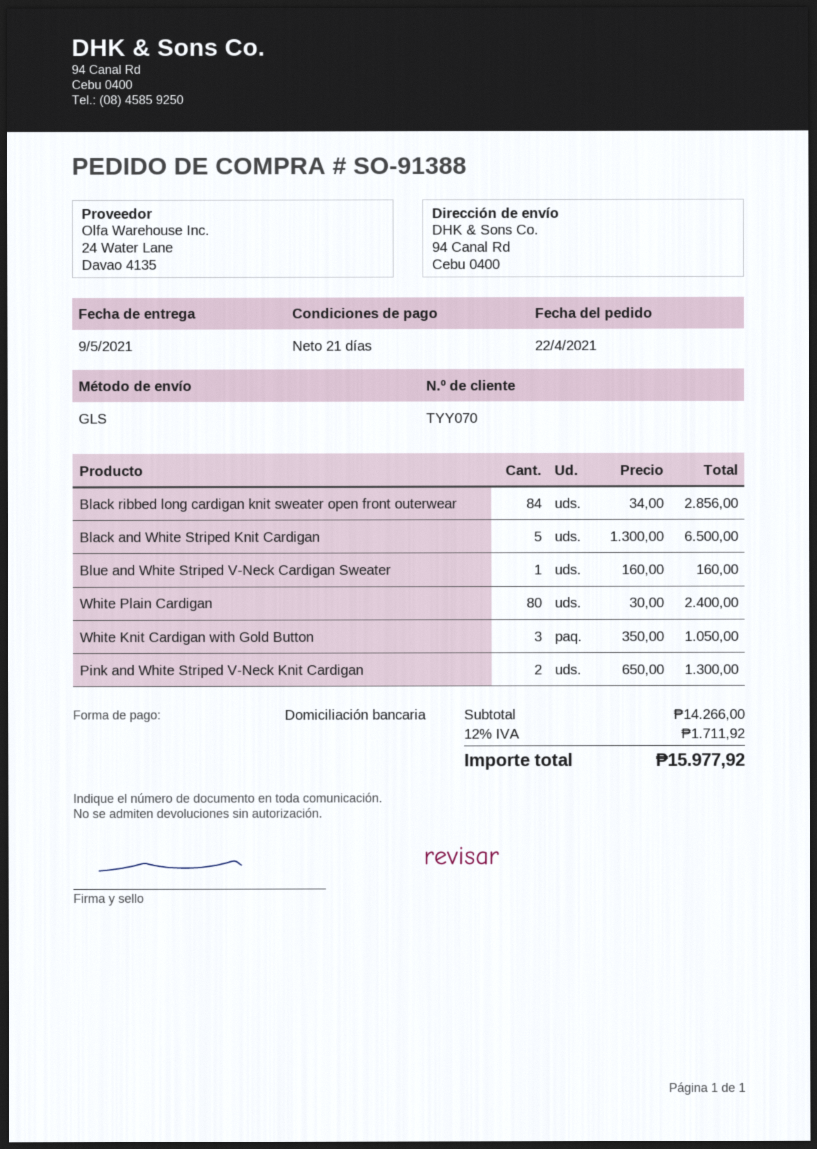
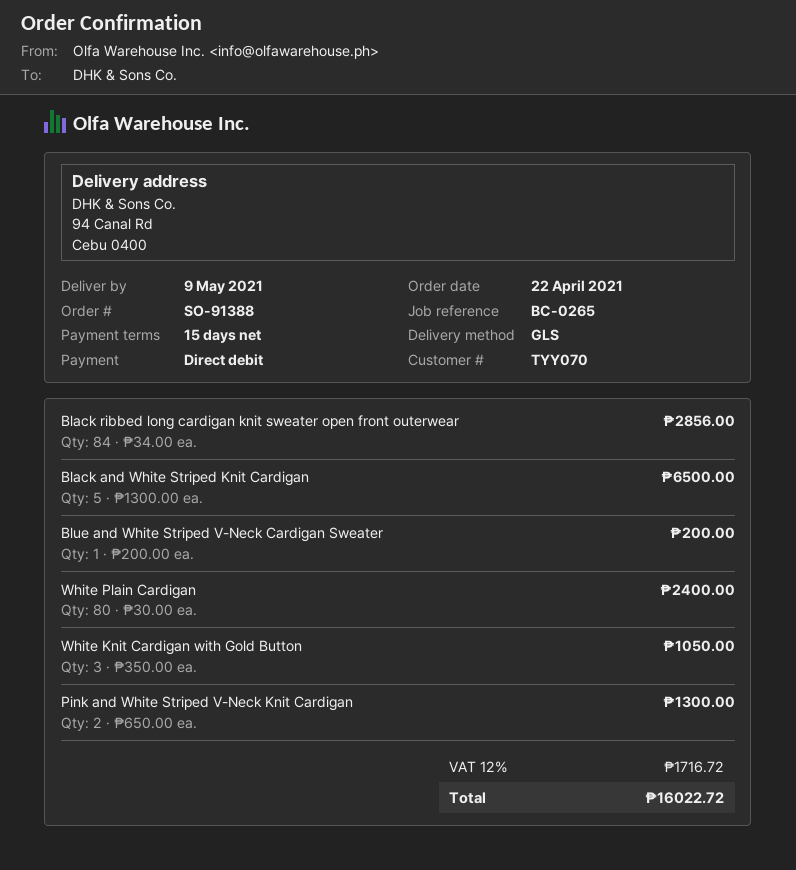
payment terms: 21 days -> 15 days
Blue and White Striped V-Neck Cardigan Sweater: 1 x 160.00 = 160.00 -> 1 x 200.00 = 200.00
tax: 12% = 1711.92 -> 12% = 1716.72
total: 15977.92 -> 16022.72

